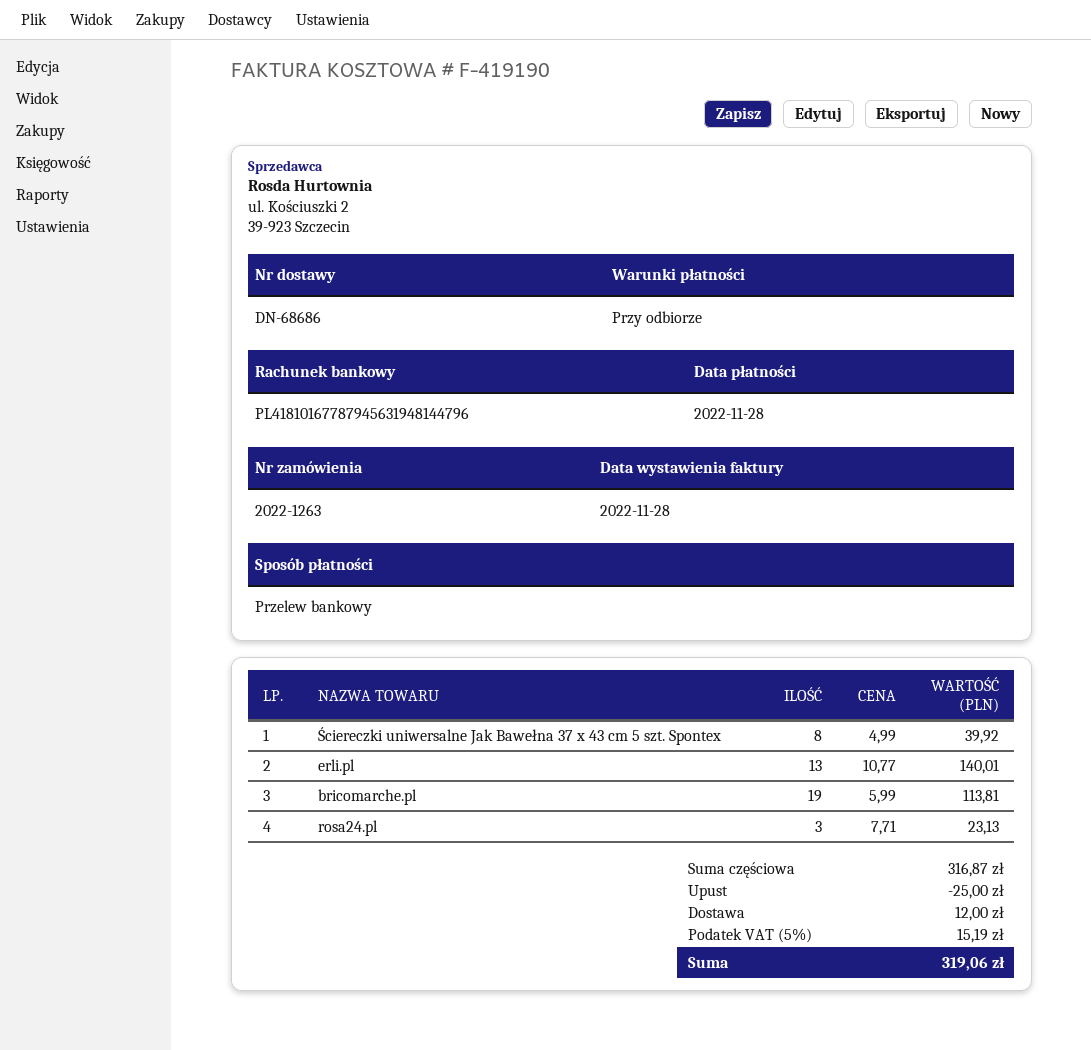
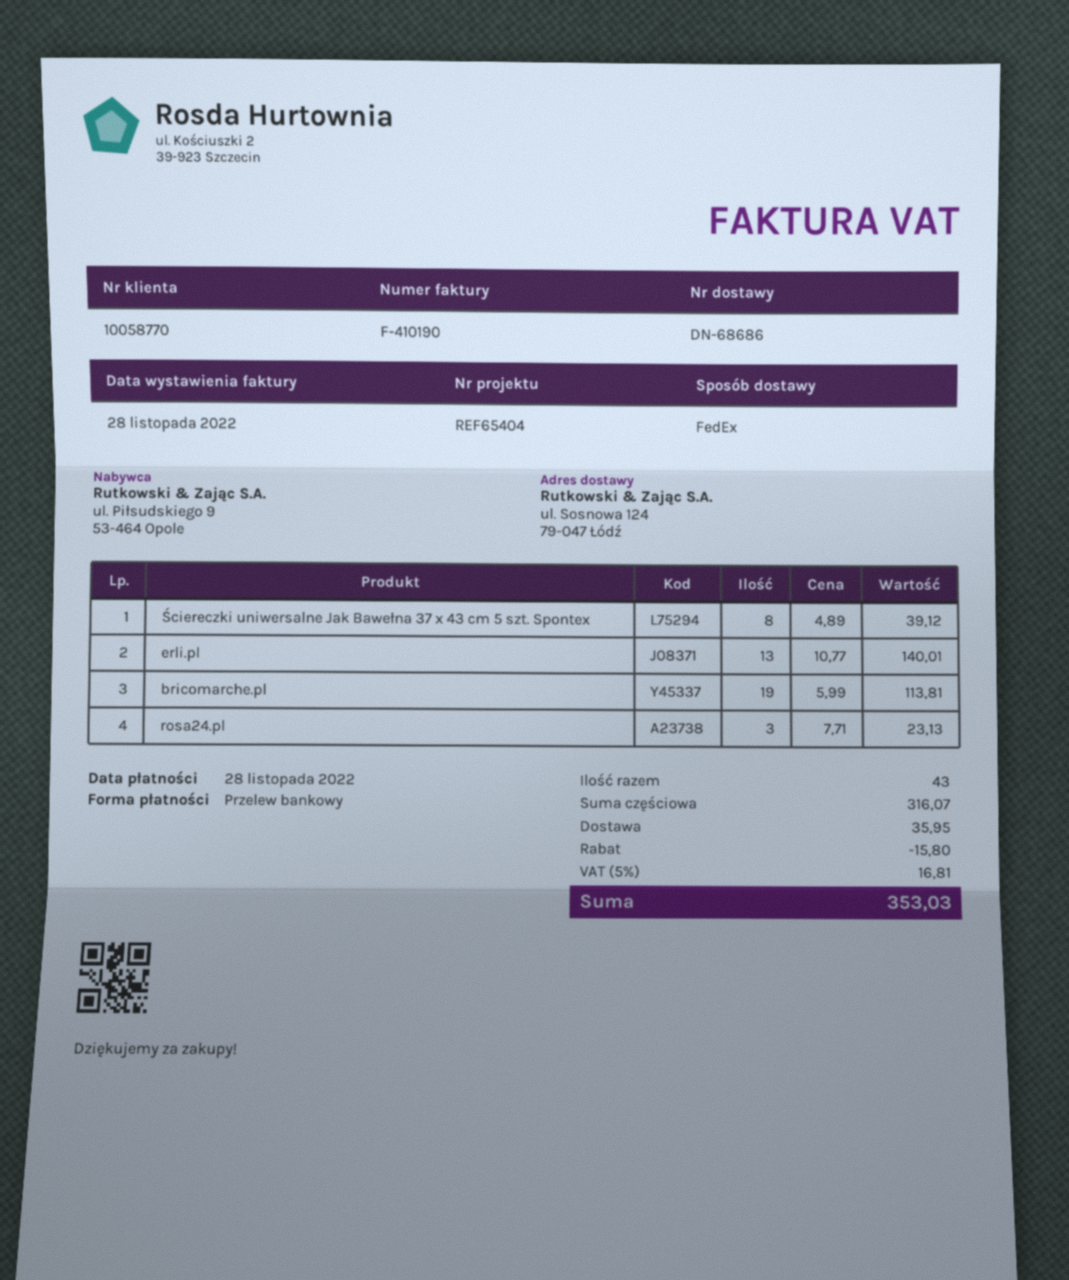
invoice number: F-419190 -> F-410190
Ściereczki uniwersalne Jak Bawełna 37 x 43 cm 5 szt. Spontex: 8 x 4.99 = 39.92 -> 8 x 4.89 = 39.12
subtotal: 316.87 -> 316.07
discount: 25.00 -> 15.80
shipping: 12.00 -> 35.95
tax: 5% = 15.19 -> 5% = 16.81
total: 319.06 -> 353.03

